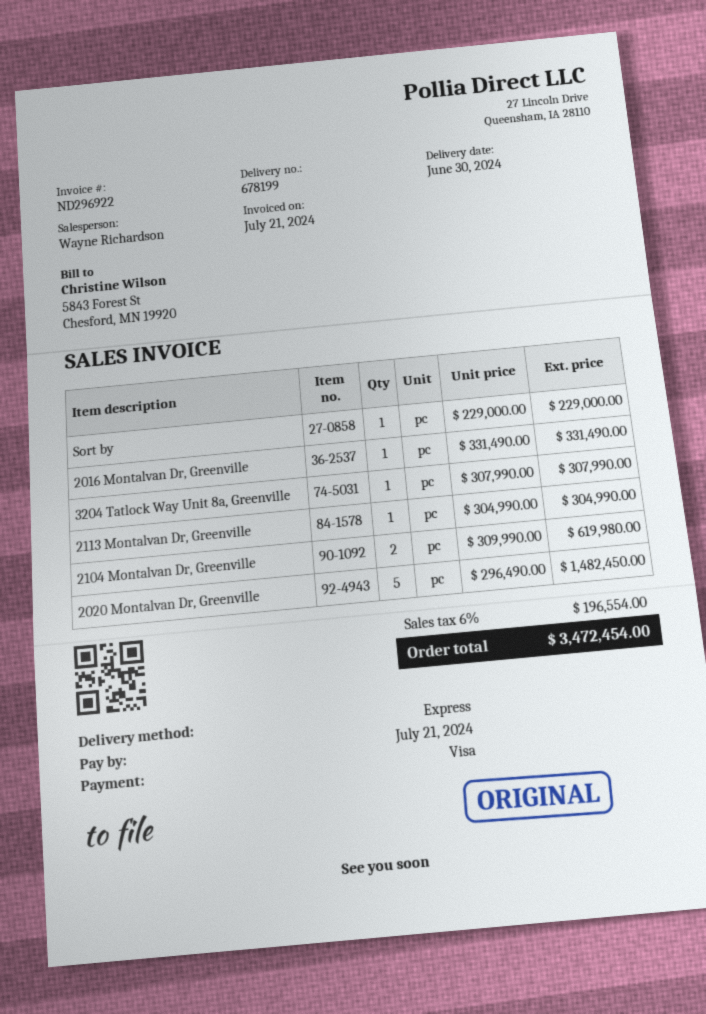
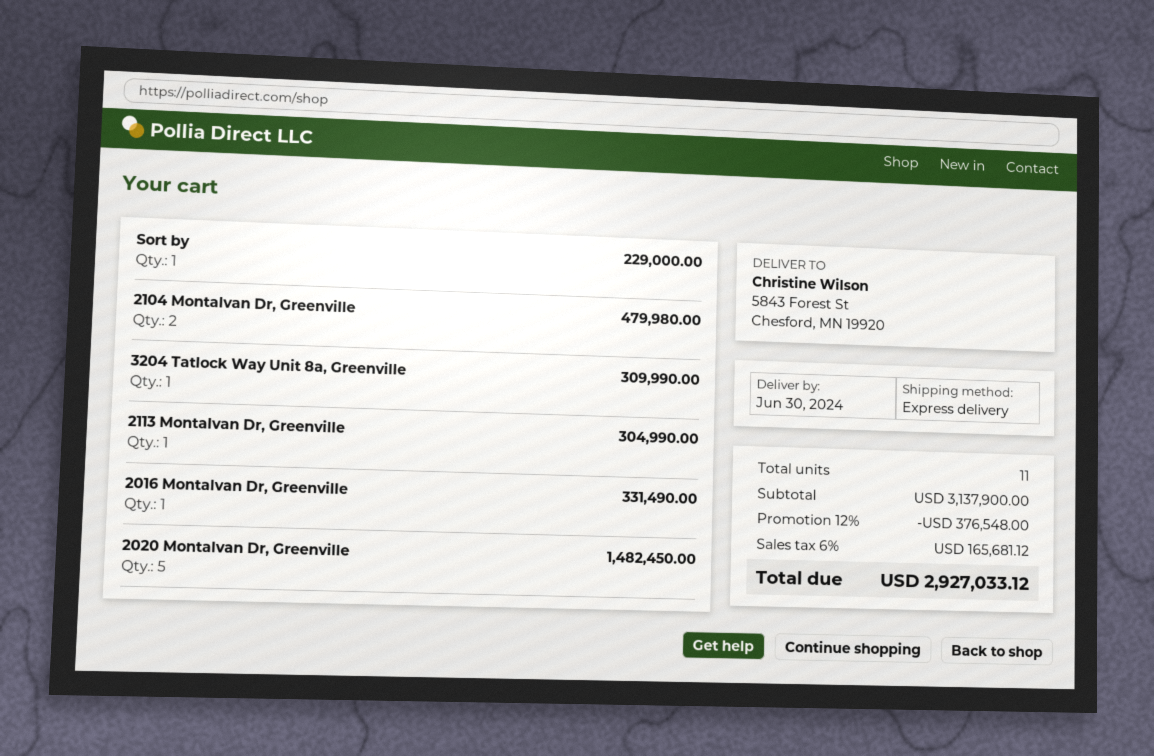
3204 Tatlock Way Unit 8a, Greenville: 1 for 307990.00 -> 1 for 309990.00
2104 Montalvan Dr, Greenville: 2 for 619980.00 -> 2 for 479980.00
discount: none -> 12% = 376548.00
tax: 6% = 196554.00 -> 6% = 165681.12
total: 3472454.00 -> 2927033.12

